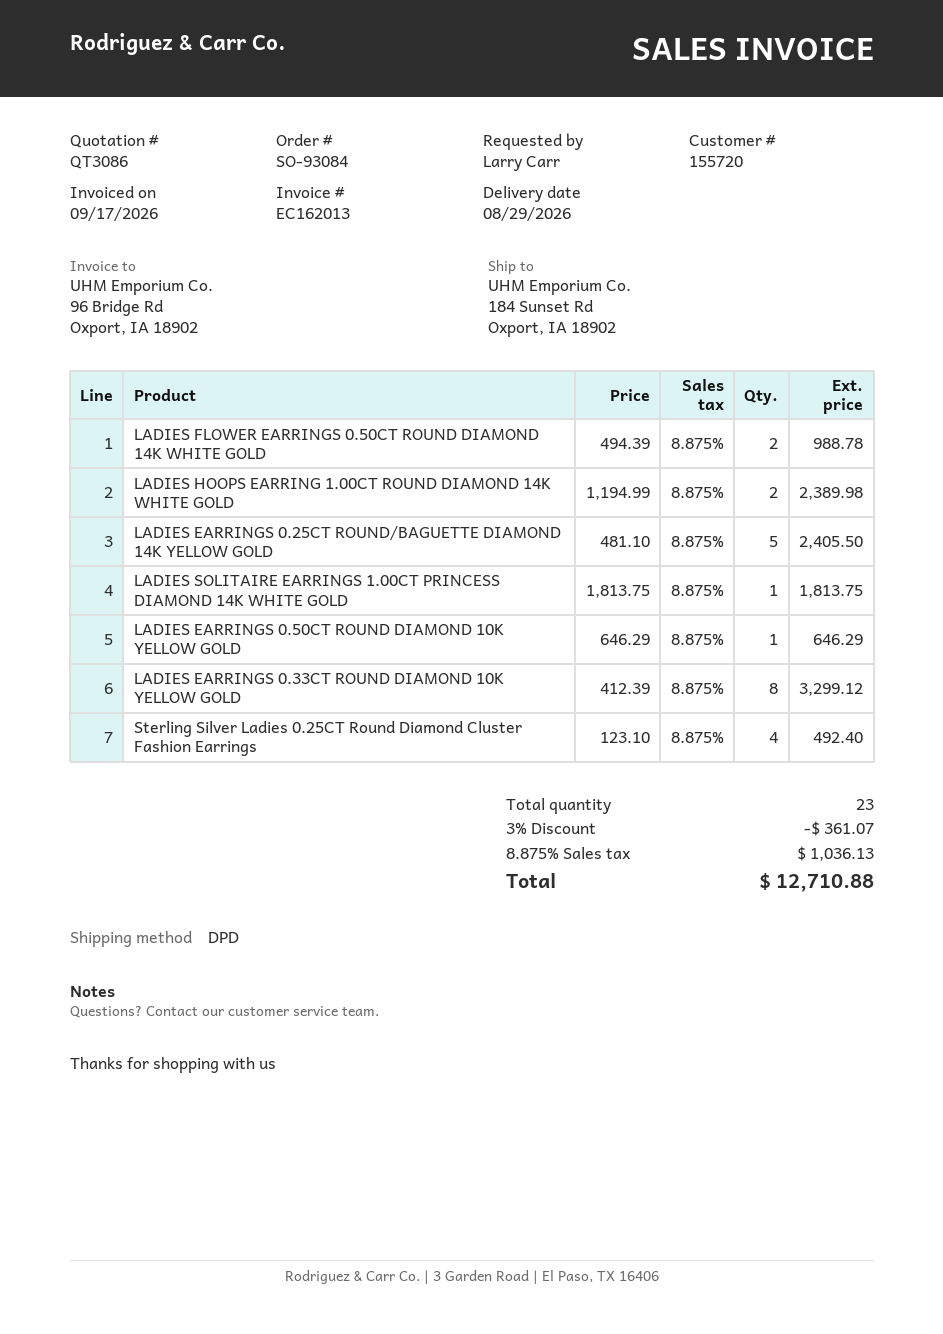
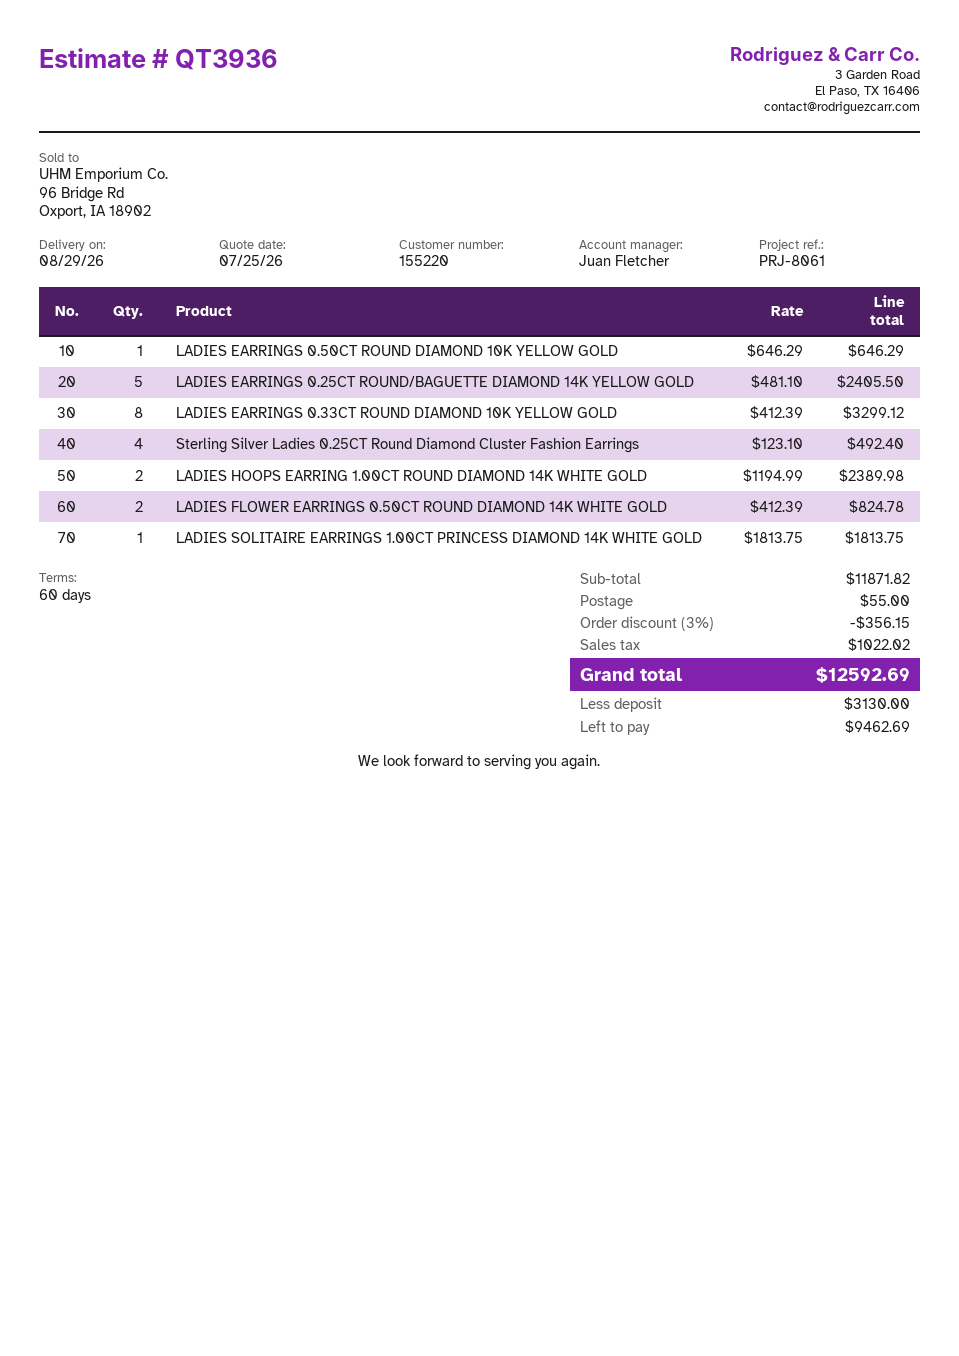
quote number: QT3086 -> QT3936
customer number: 155720 -> 155220
LADIES FLOWER EARRINGS 0.50CT ROUND DIAMOND 14K WHITE GOLD: 2 x 494.39 = 988.78 -> 2 x 412.39 = 824.78
discount: 3% = 361.07 -> 3% = 356.15
shipping: none -> 55.00
tax: 1036.13 -> 1022.02
total: 12710.88 -> 12592.69

